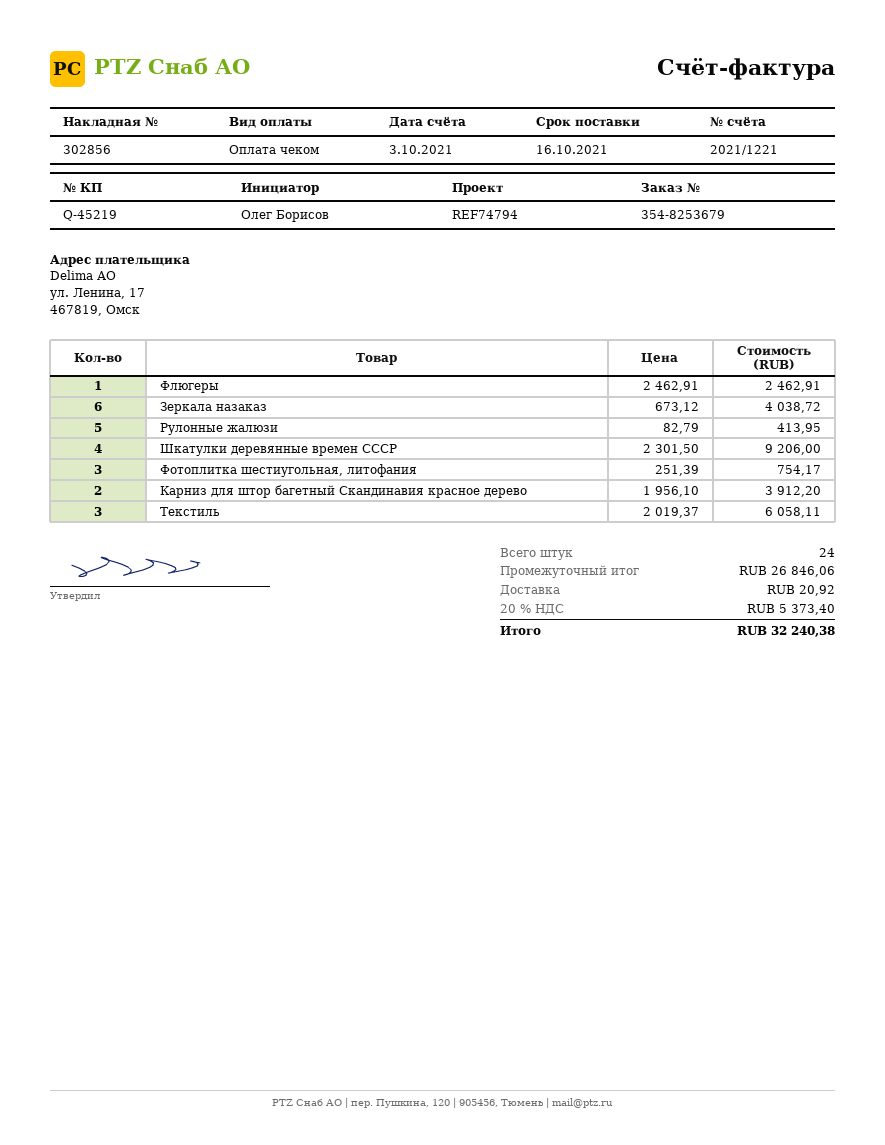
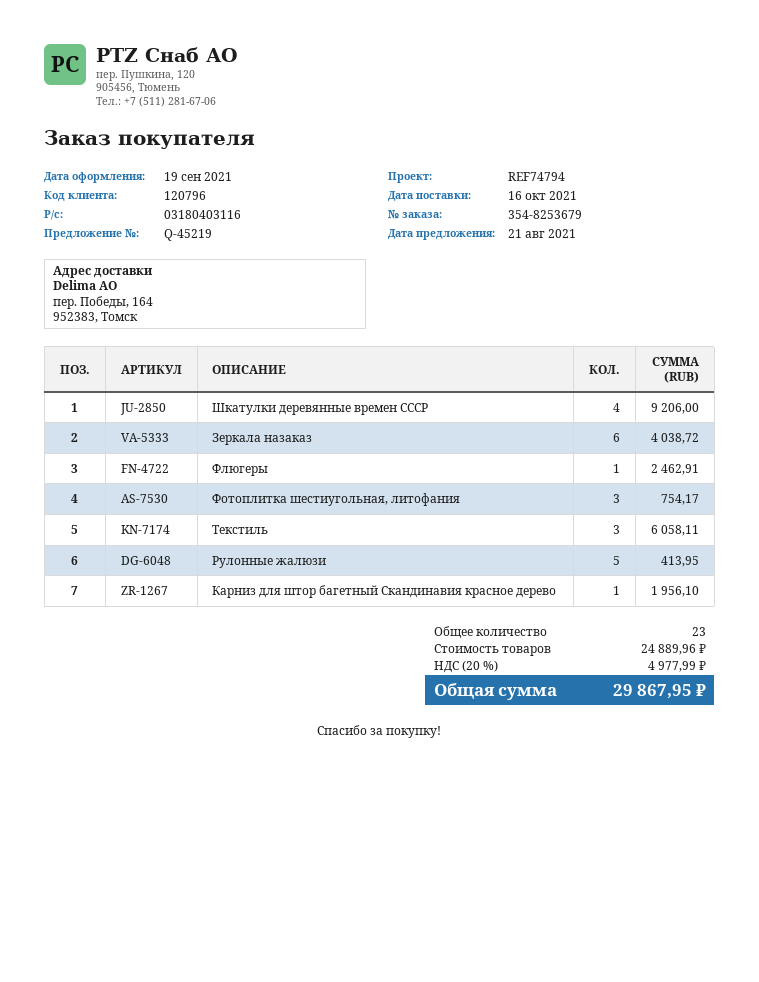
Карниз для штор багетный Скандинавия красное дерево: 2 for 3912.20 -> 1 for 1956.10
total quantity: 24 -> 23
subtotal: 26846.06 -> 24889.96
shipping: 20.92 -> none
tax: 20% = 5373.40 -> 20% = 4977.99
total: 32240.38 -> 29867.95

